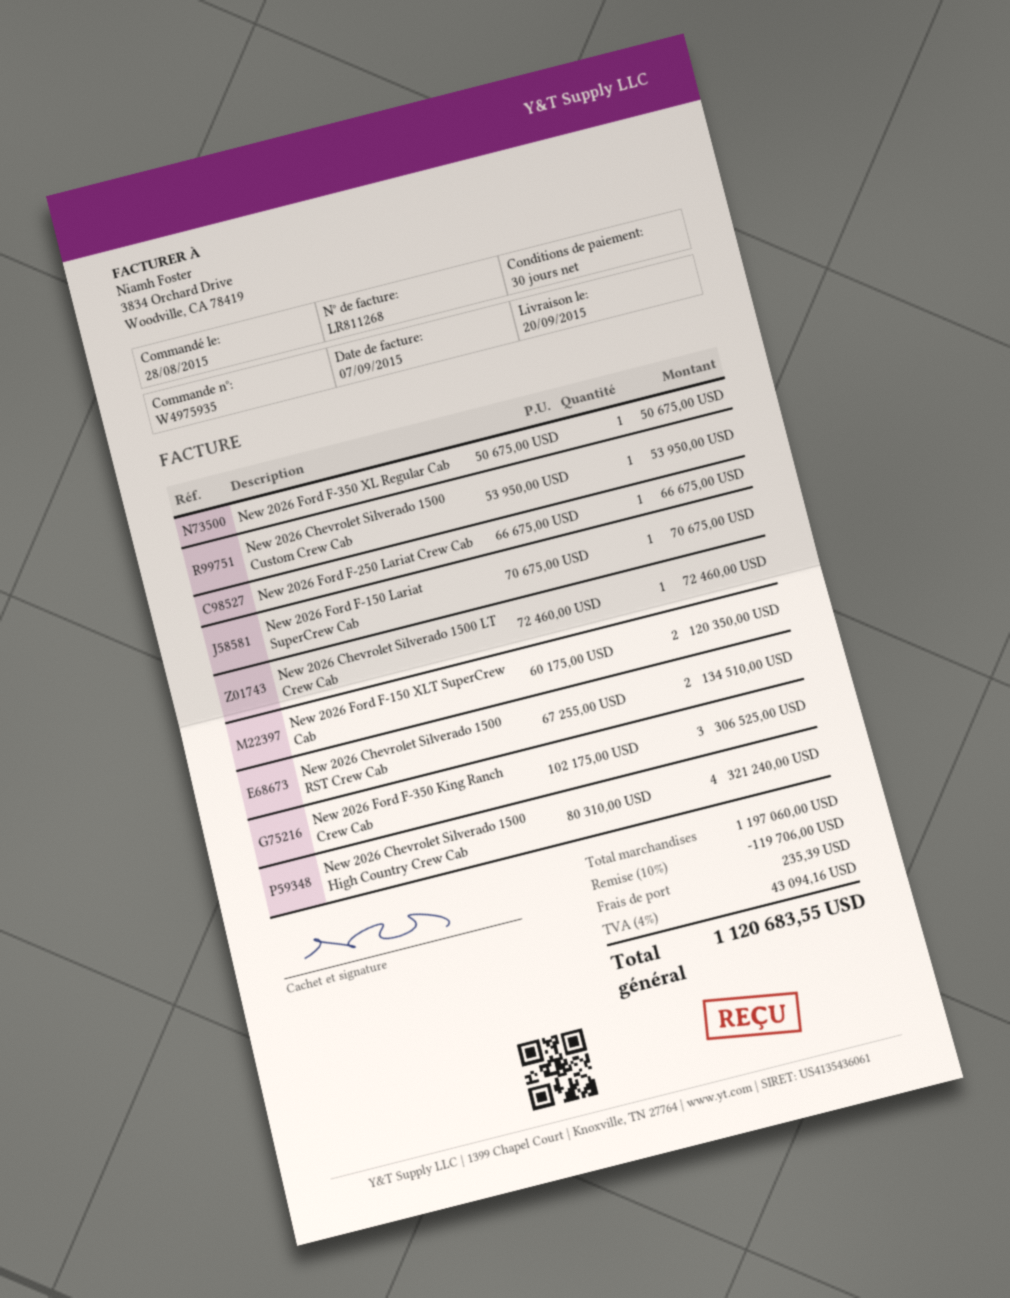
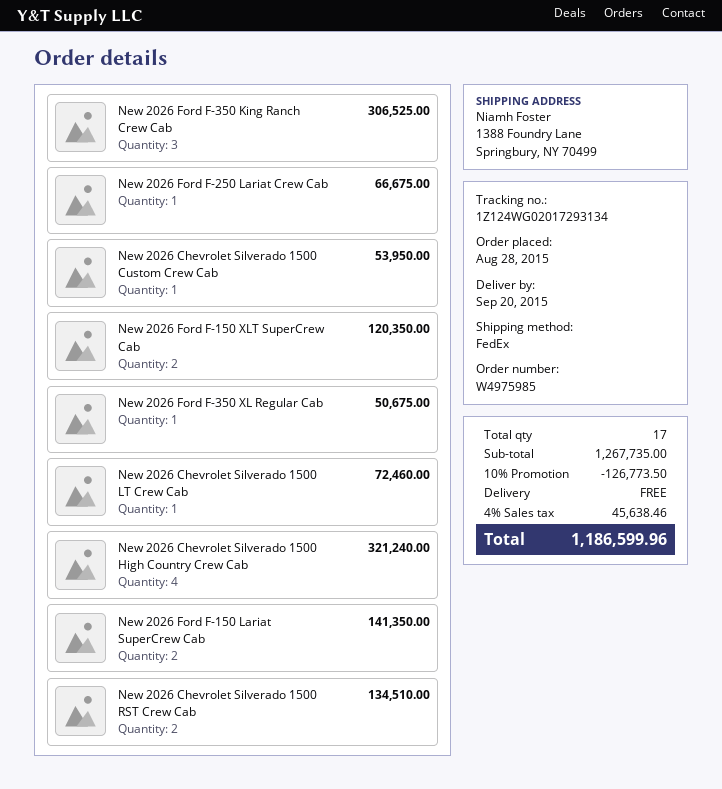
order number: W4975935 -> W4975985
New 2026 Ford F-150 Lariat SuperCrew Cab: 1 for 70675.00 -> 2 for 141350.00
subtotal: 1197060.00 -> 1267735.00
discount: 10% = 119706.00 -> 10% = 126773.50
shipping: 235.39 -> 0.00
tax: 4% = 43094.16 -> 4% = 45638.46
total: 1120683.55 -> 1186599.96

